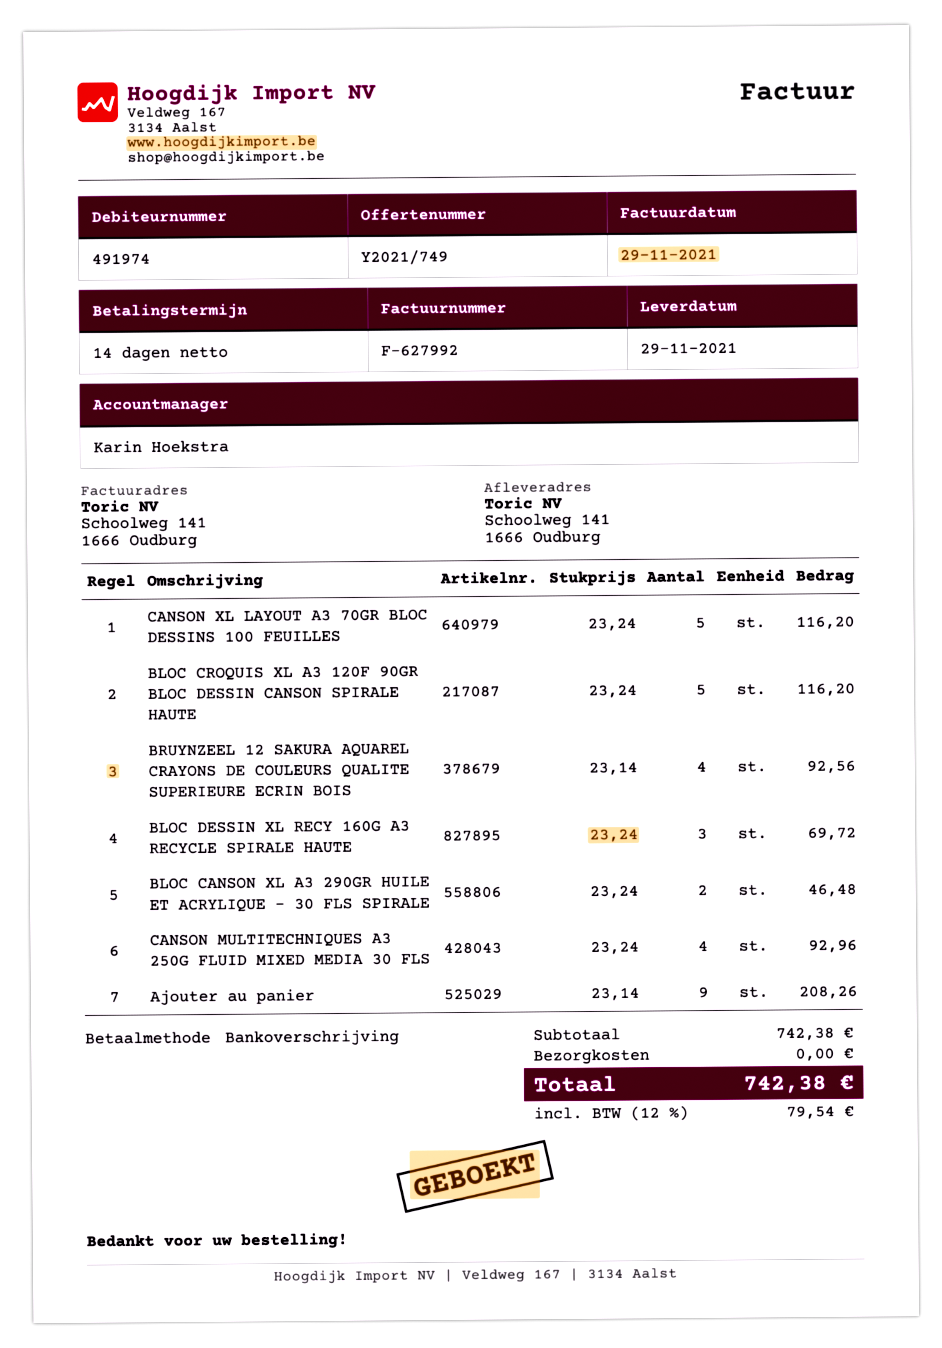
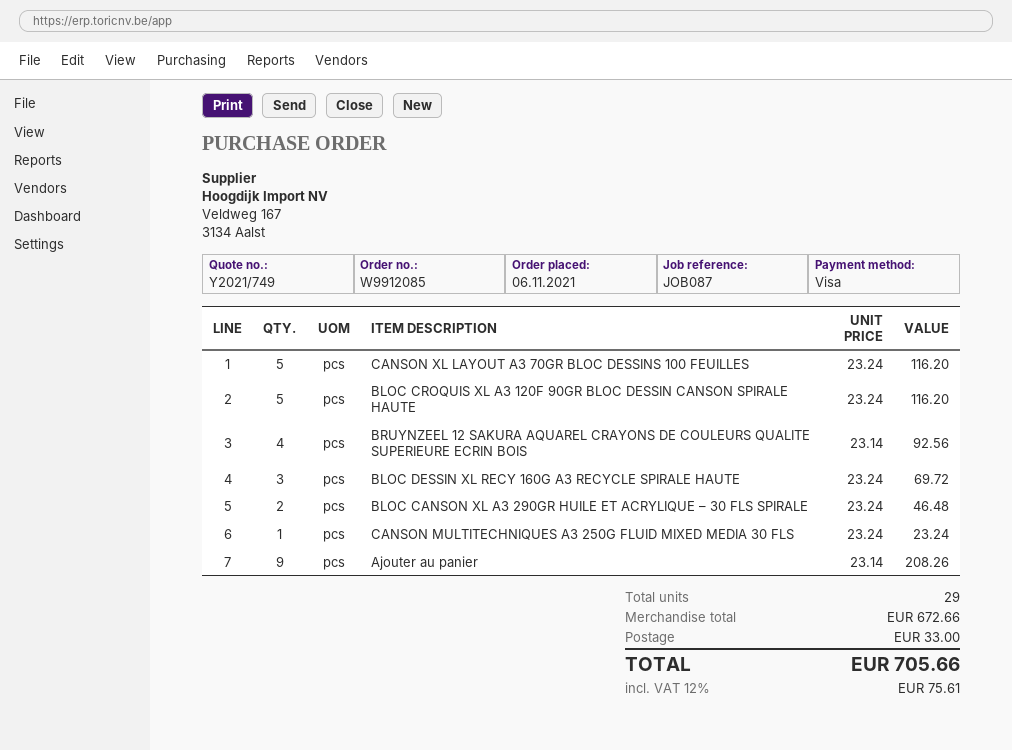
payment method: bank transfer -> Visa
CANSON MULTITECHNIQUES A3 250G FLUID MIXED MEDIA 30 FLS: 4 x 23.24 = 92.96 -> 1 x 23.24 = 23.24
subtotal: 742.38 -> 672.66
shipping: 0.00 -> 33.00
tax: 12% = 79.54 -> 12% = 75.61
total: 742.38 -> 705.66

